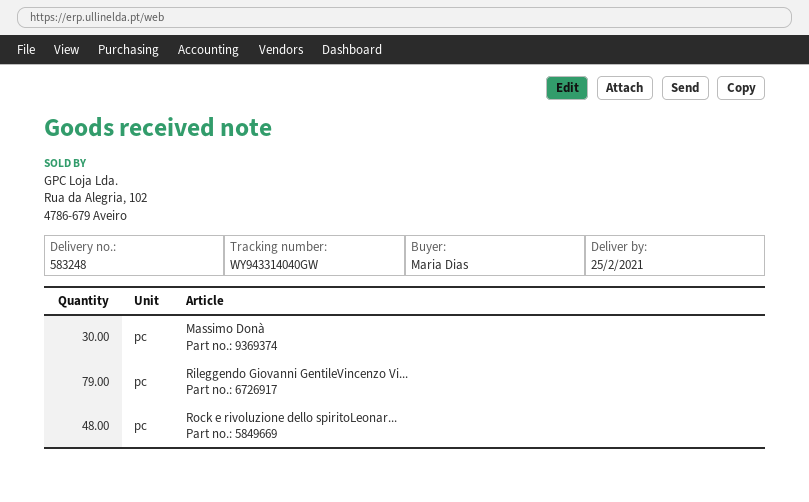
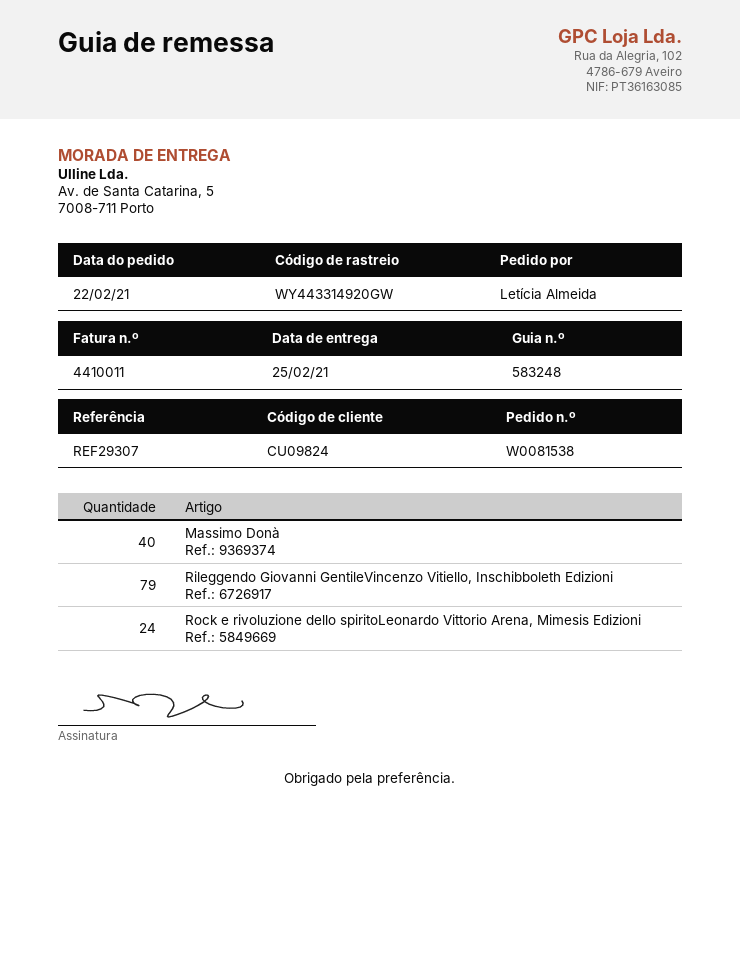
ordered by: Maria Dias -> Letícia Almeida
tracking number: WY943314040GW -> WY443314920GW
Massimo Donà: 30 -> 40
Rock e rivoluzione dello spiritoLeonar...: 48 -> 24

